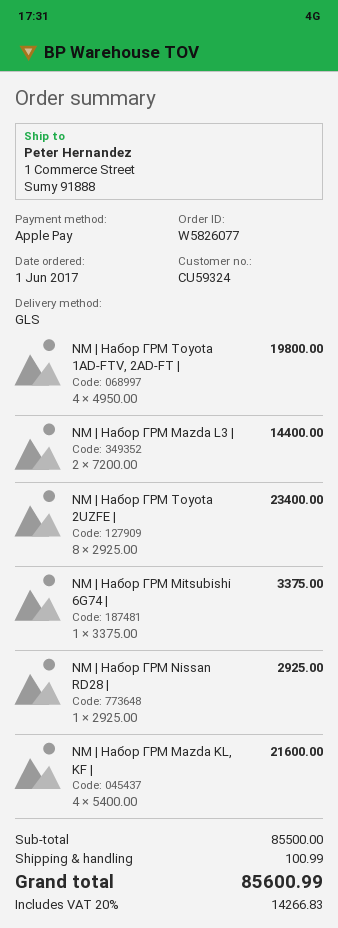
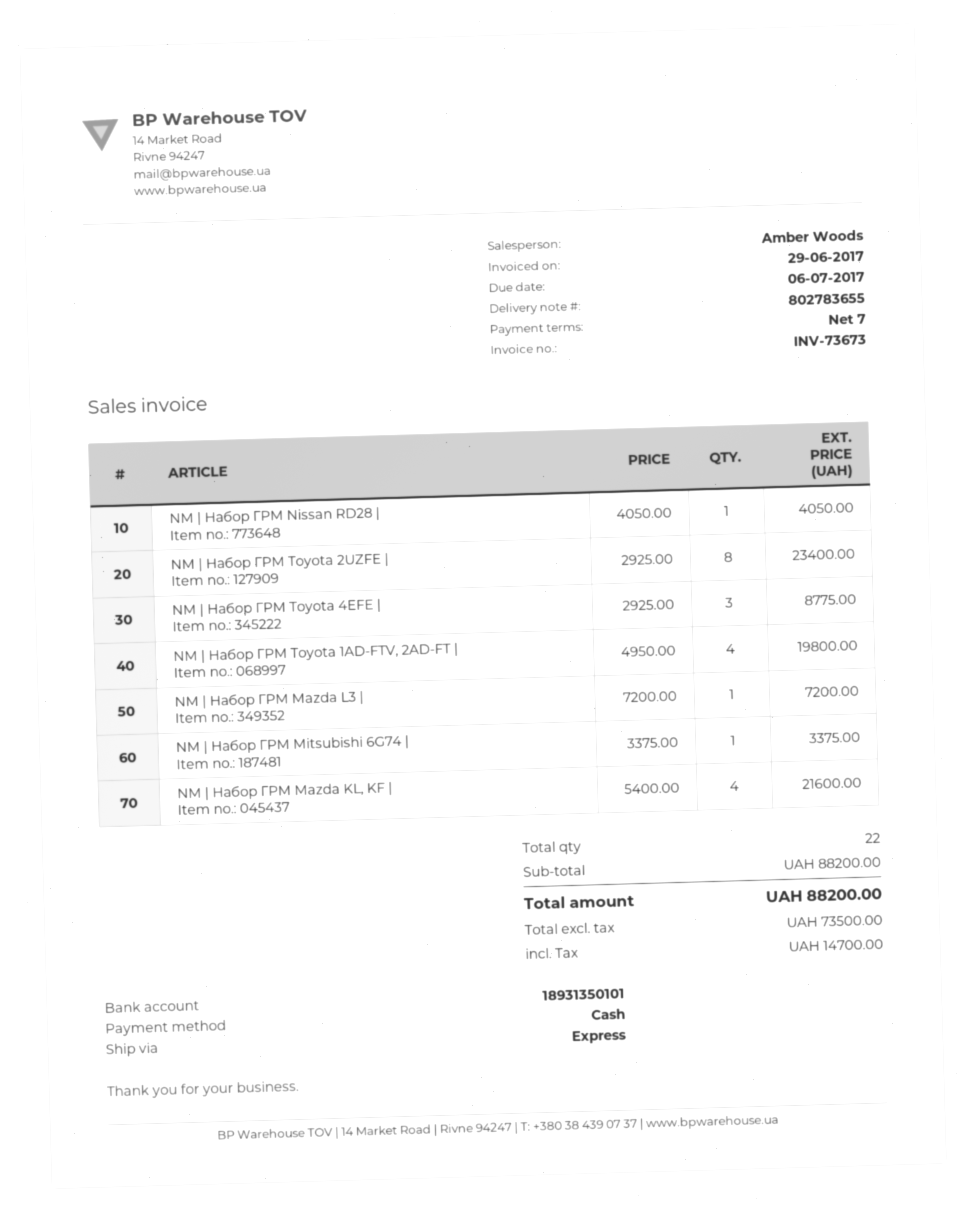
payment method: Apple Pay -> cash
shipping method: GLS -> express
NM | Набор ГРМ Mazda L3 |: 2 x 7200.00 = 14400.00 -> 1 x 7200.00 = 7200.00
NM | Набор ГРМ Nissan RD28 |: 1 x 2925.00 = 2925.00 -> 1 x 4050.00 = 4050.00
NM | Набор ГРМ Toyota 4EFE |: none -> 3 x 2925.00 = 8775.00
subtotal: 85500.00 -> 88200.00
shipping: 100.99 -> none
tax: 14266.83 -> 14700.00
total: 85600.99 -> 88200.00

